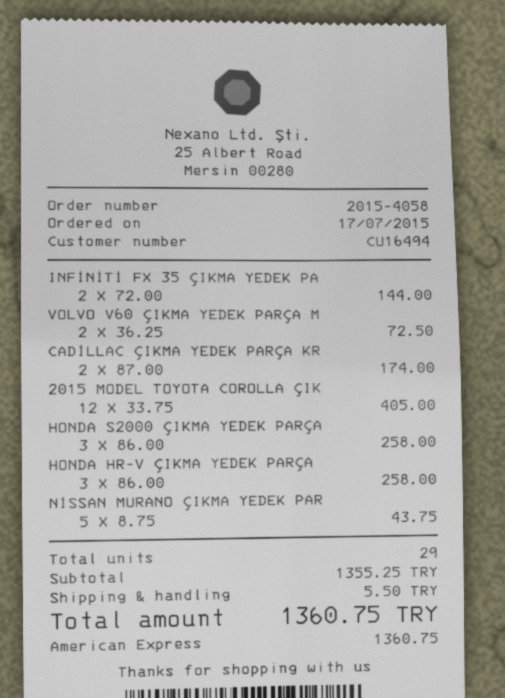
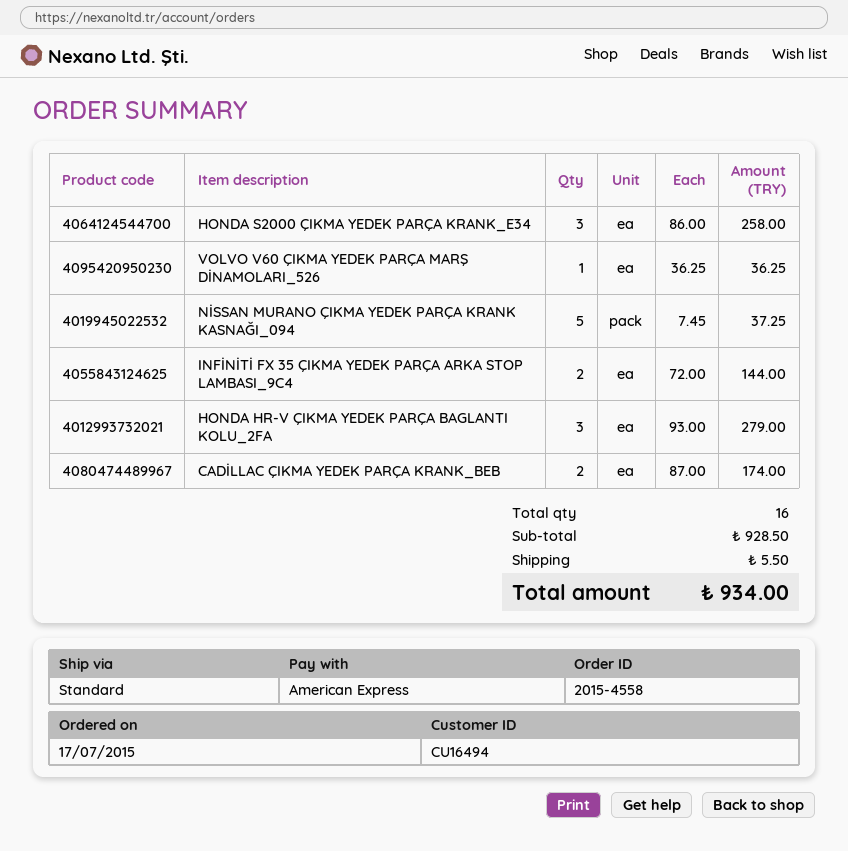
order number: 2015-4058 -> 2015-4558
VOLVO V60 ÇIKMA YEDEK PARÇA M: 2 x 36.25 = 72.50 -> 1 x 36.25 = 36.25
2015 MODEL TOYOTA COROLLA ÇIK: 12 x 33.75 = 405.00 -> none
HONDA HR-V ÇIKMA YEDEK PARÇA: 3 x 86.00 = 258.00 -> 3 x 93.00 = 279.00
NİSSAN MURANO ÇIKMA YEDEK PAR: 5 x 8.75 = 43.75 -> 5 x 7.45 = 37.25
total quantity: 29 -> 16
subtotal: 1355.25 -> 928.50
total: 1360.75 -> 934.00

